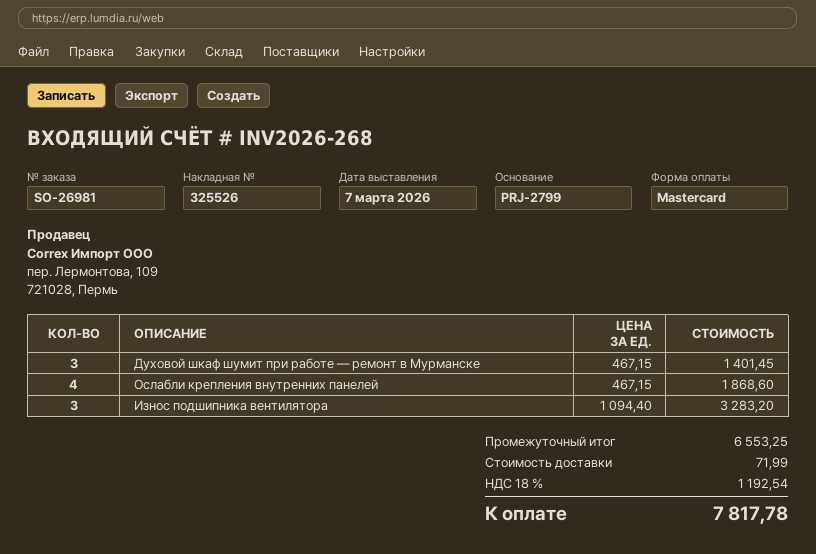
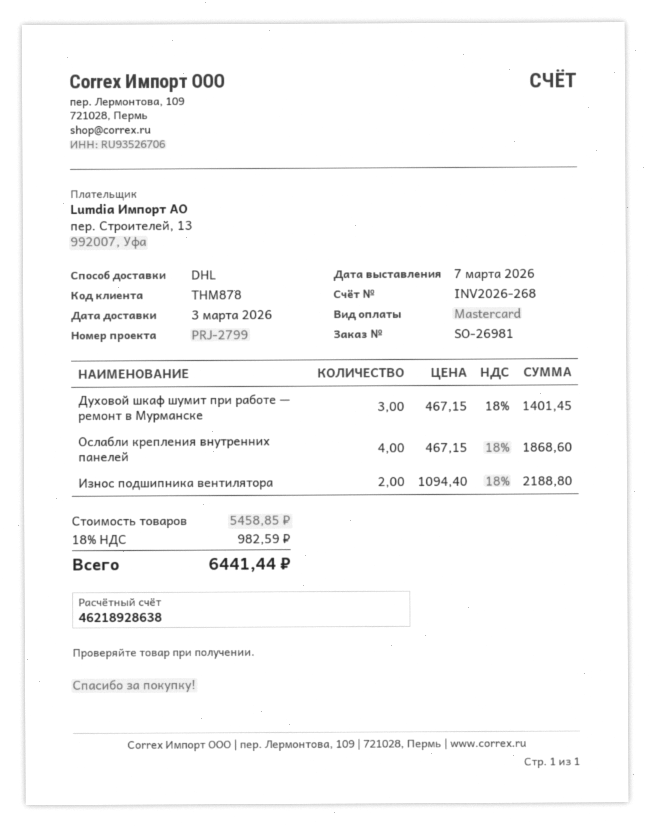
Износ подшипника вентилятора: 3 x 1094.40 = 3283.20 -> 2 x 1094.40 = 2188.80
subtotal: 6553.25 -> 5458.85
shipping: 71.99 -> none
tax: 18% = 1192.54 -> 18% = 982.59
total: 7817.78 -> 6441.44

